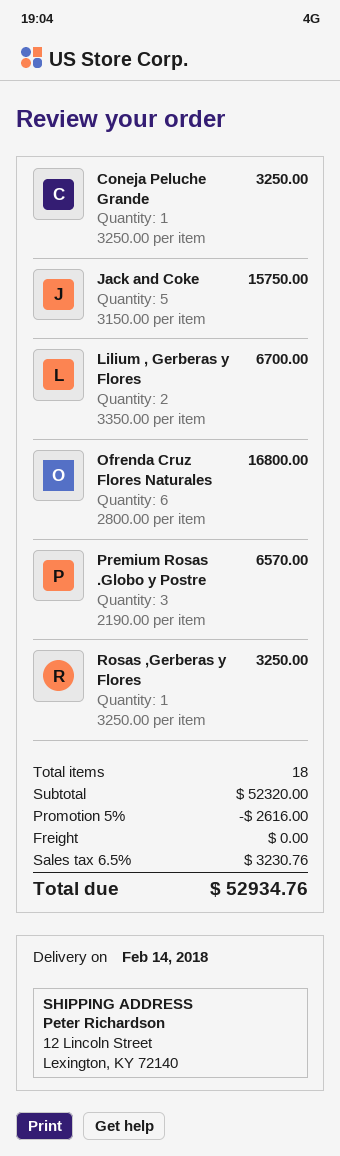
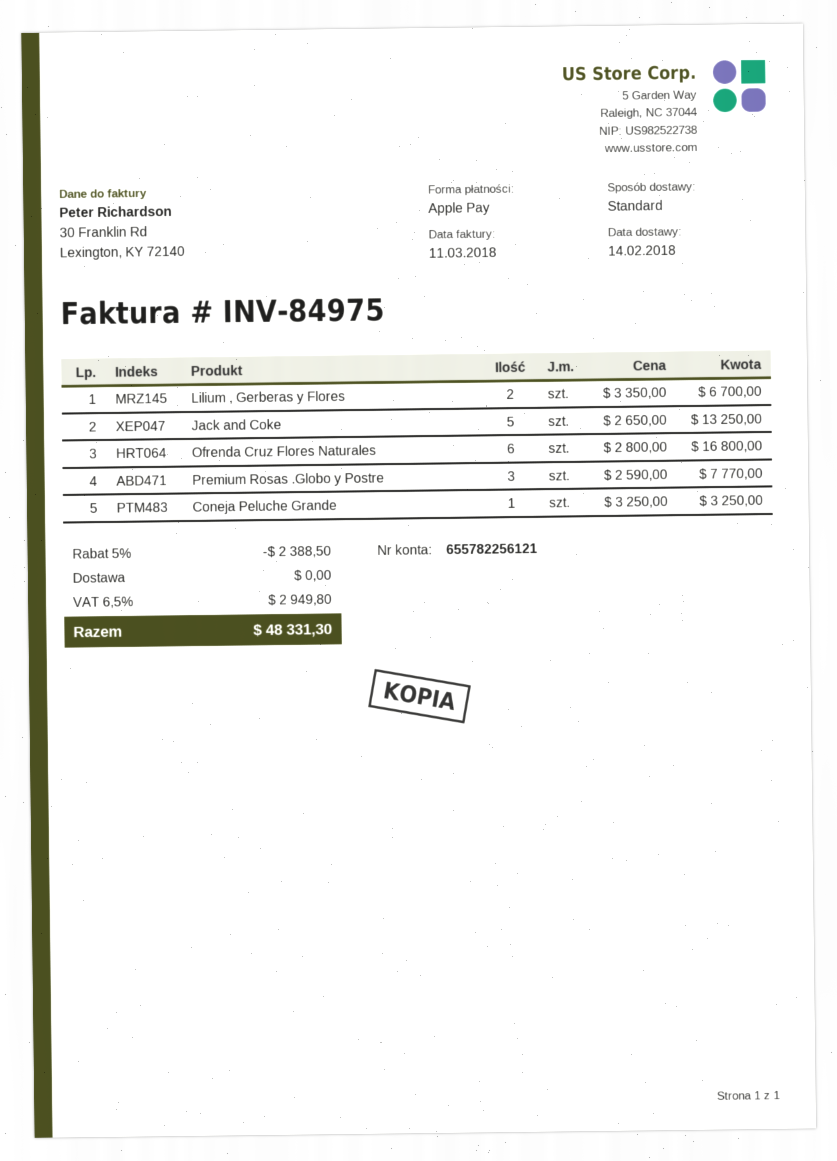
Jack and Coke: 5 x 3150.00 = 15750.00 -> 5 x 2650.00 = 13250.00
Premium Rosas .Globo y Postre: 3 x 2190.00 = 6570.00 -> 3 x 2590.00 = 7770.00
Rosas ,Gerberas y Flores: 1 x 3250.00 = 3250.00 -> none
discount: 5% = 2616.00 -> 5% = 2388.50
tax: 6.5% = 3230.76 -> 6.5% = 2949.80
total: 52934.76 -> 48331.30

